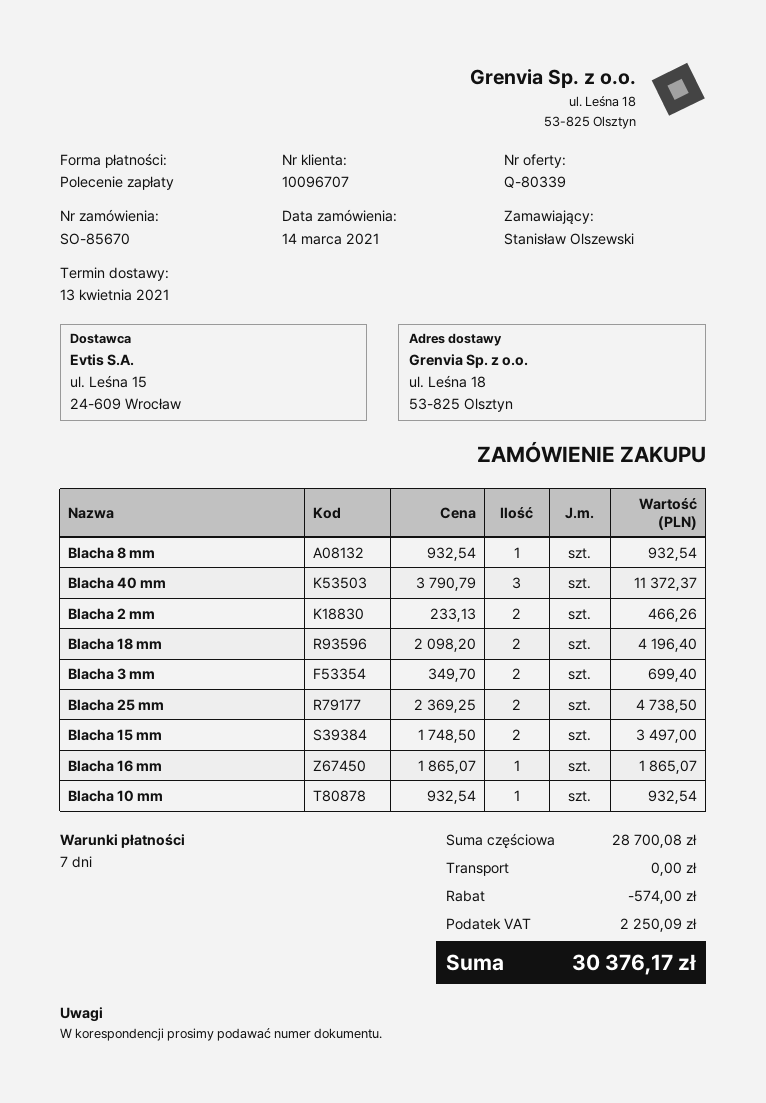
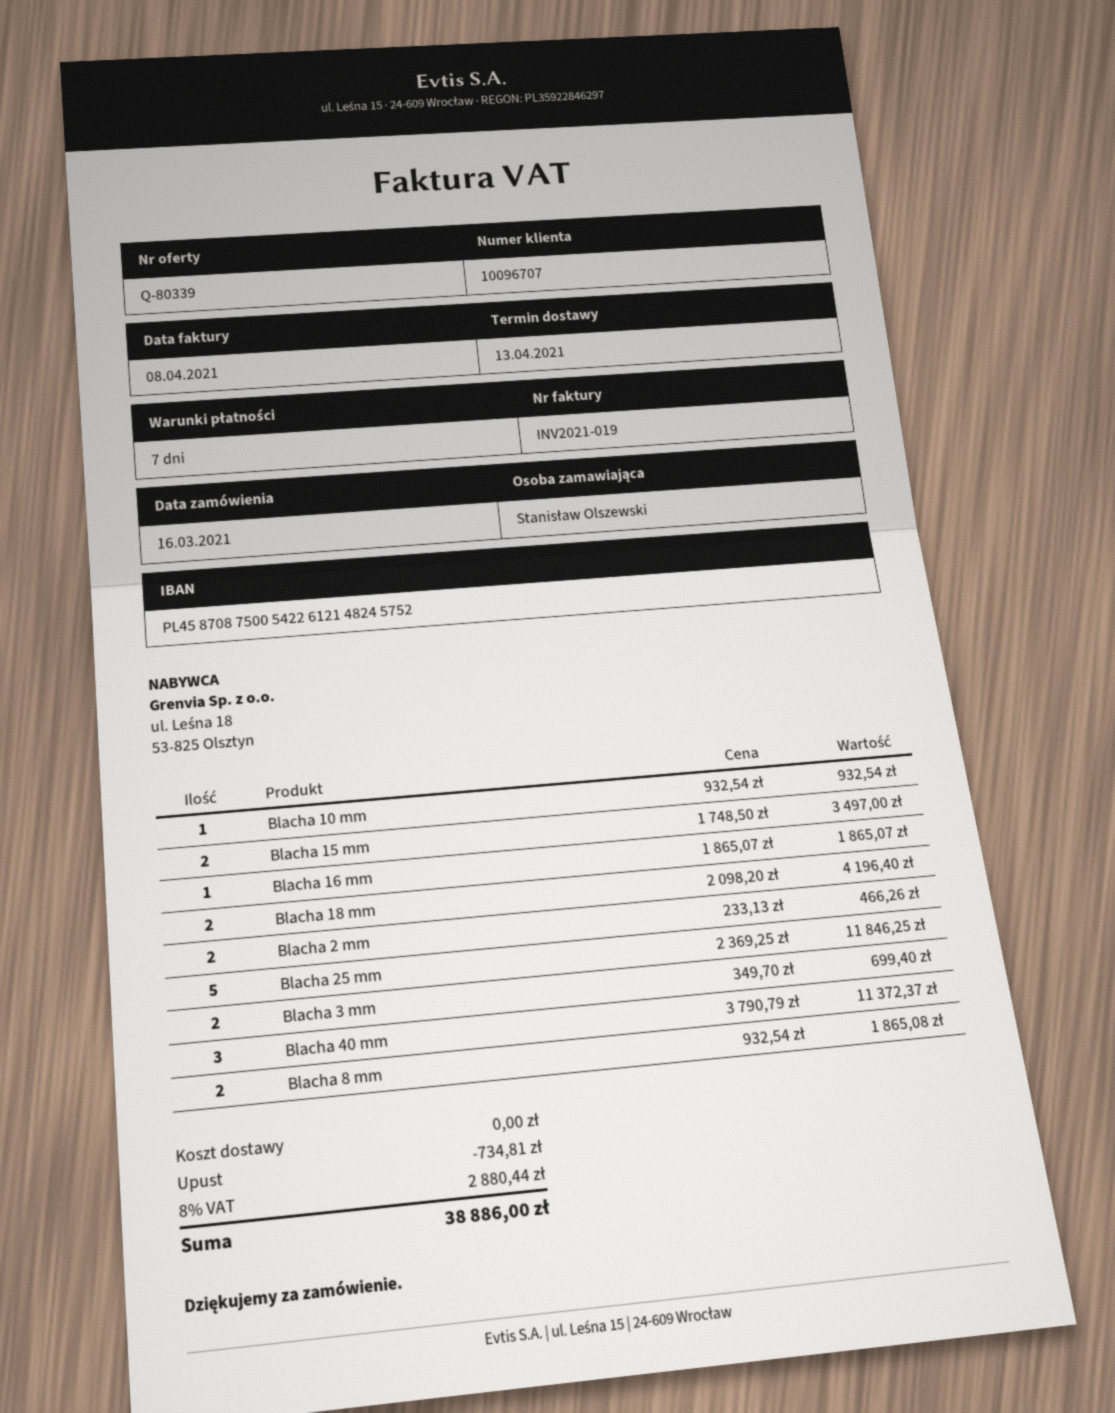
order date: 2021-03-14 -> 2021-03-16
Blacha 8 mm: 1 x 932.54 = 932.54 -> 2 x 932.54 = 1865.08
Blacha 25 mm: 2 x 2369.25 = 4738.50 -> 5 x 2369.25 = 11846.25
discount: 574.00 -> 734.81
tax: 2250.09 -> 2880.44
total: 30376.17 -> 38886.00

